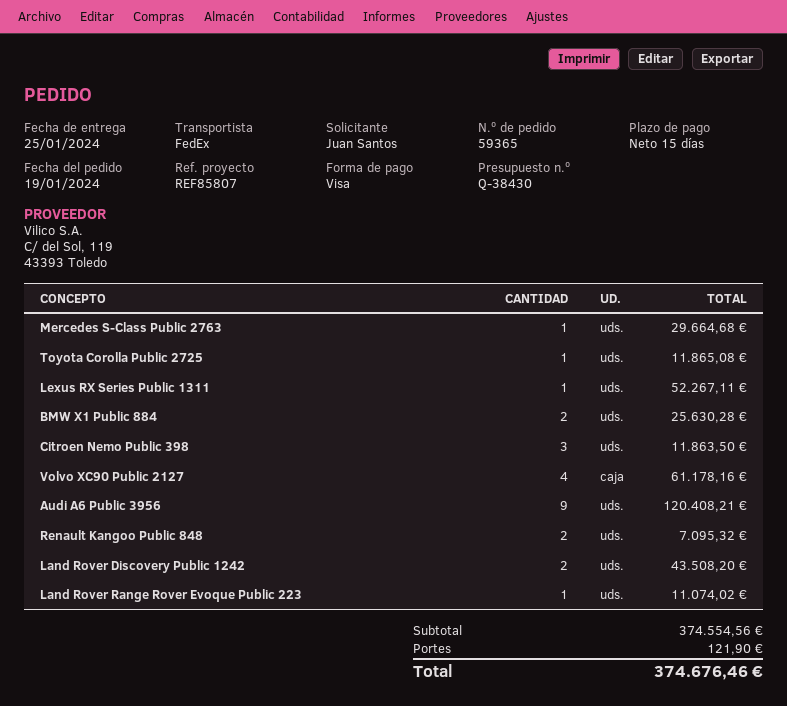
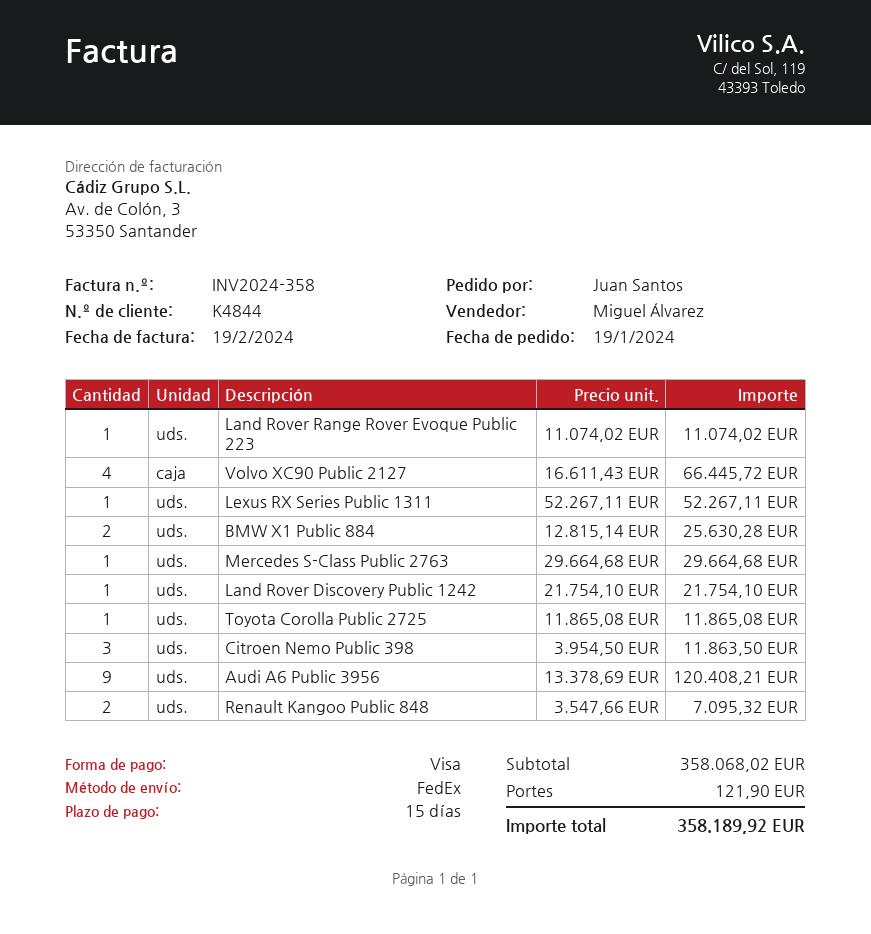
Volvo XC90 Public 2127: 4 for 61178.16 -> 4 for 66445.72
Land Rover Discovery Public 1242: 2 for 43508.20 -> 1 for 21754.10
subtotal: 374554.56 -> 358068.02
total: 374676.46 -> 358189.92

